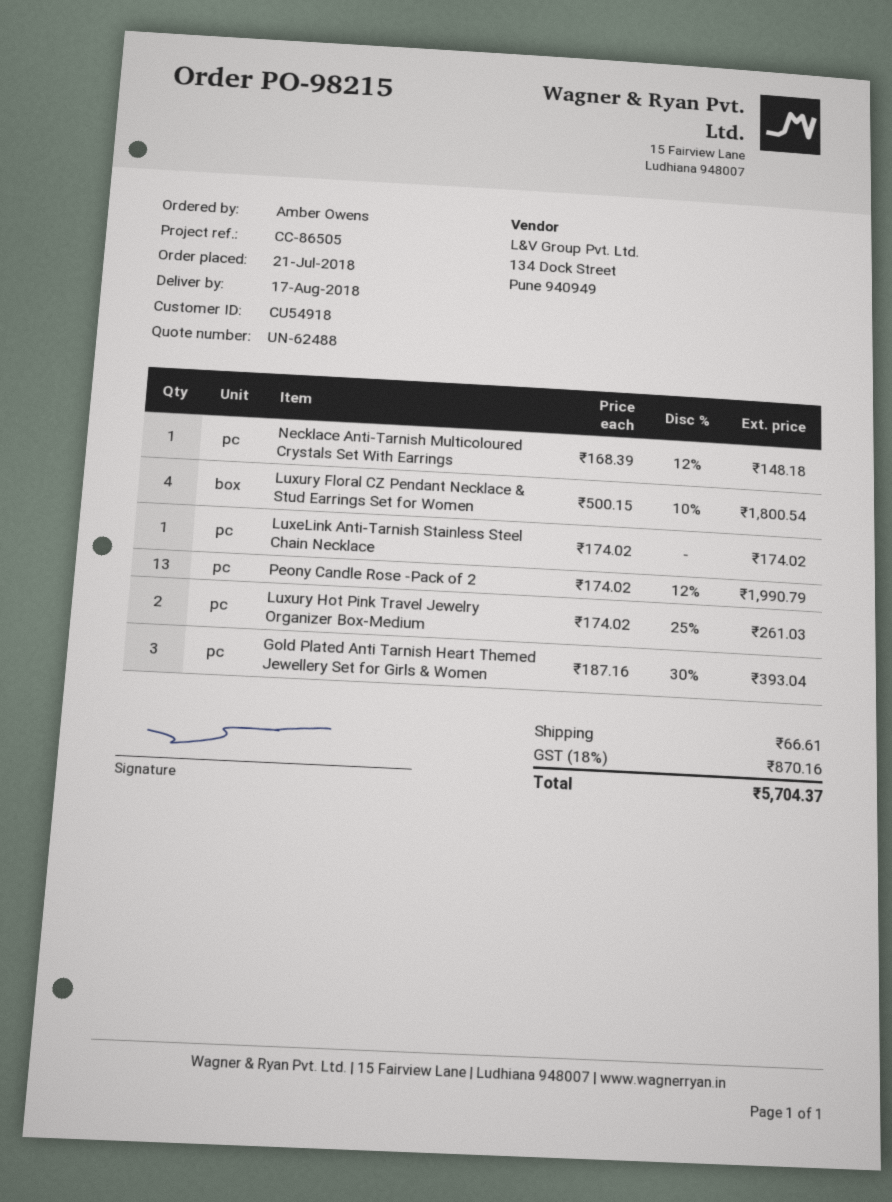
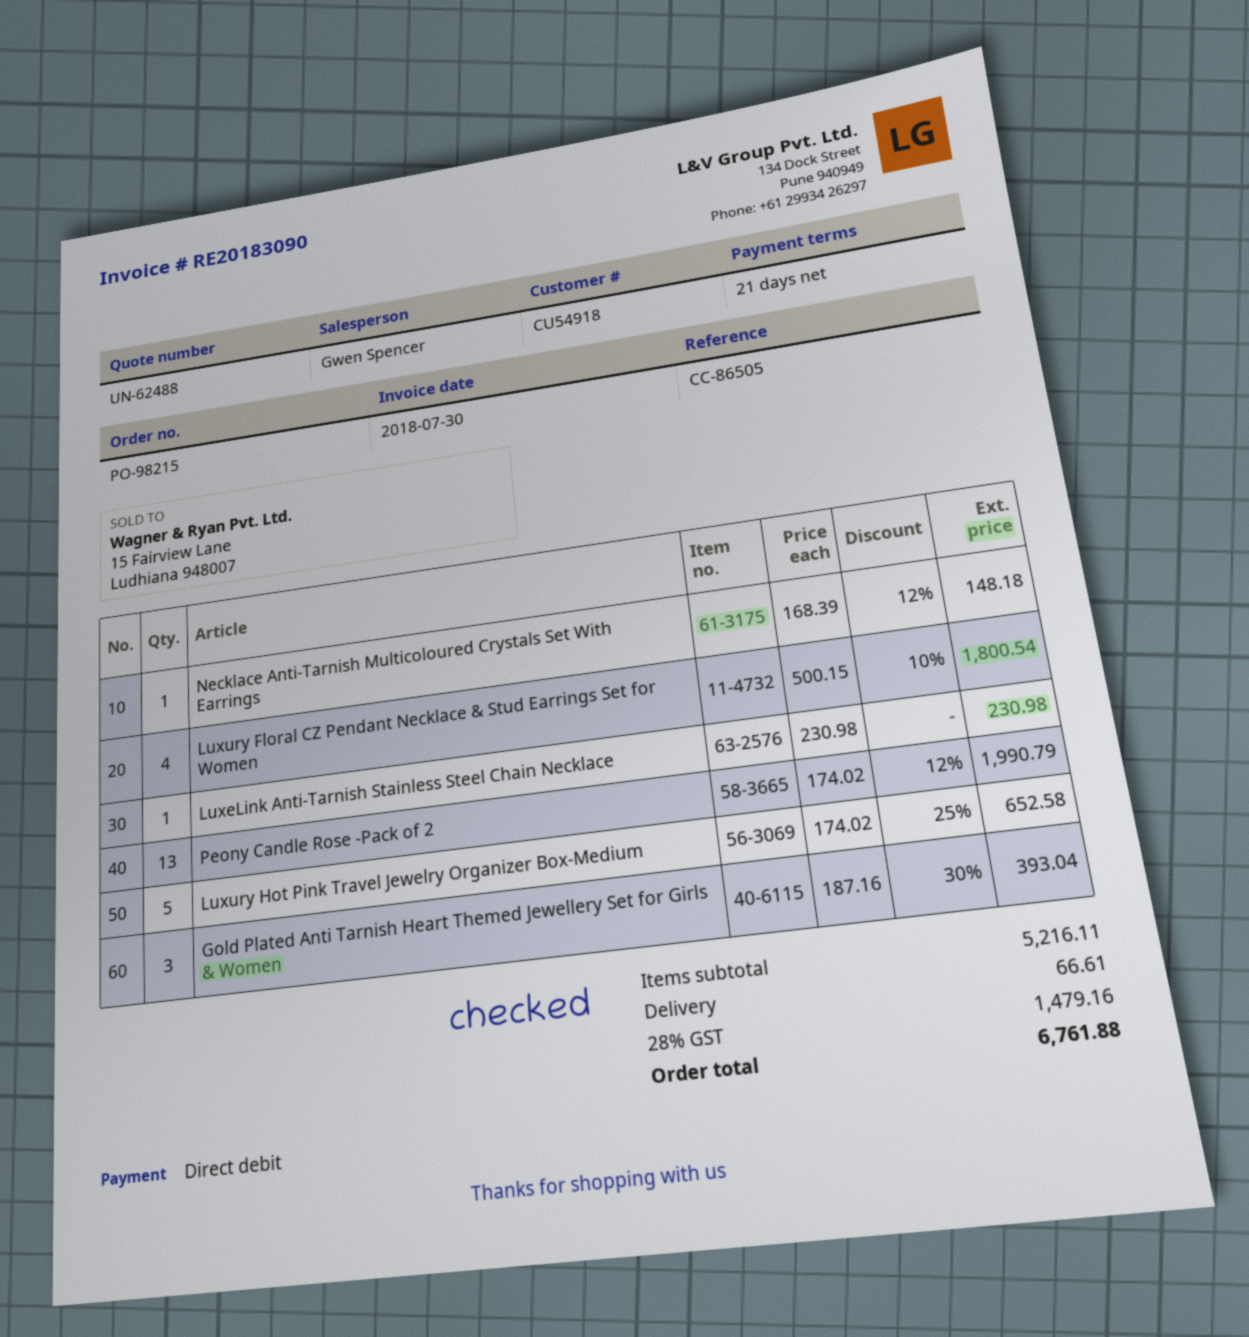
LuxeLink Anti-Tarnish Stainless Steel Chain Necklace: 1 x 174.02 = 174.02 -> 1 x 230.98 = 230.98
Luxury Hot Pink Travel Jewelry Organizer Box-Medium: 2 x 174.02 - 25% = 261.03 -> 5 x 174.02 - 25% = 652.58
tax: 18% = 870.16 -> 28% = 1479.16
total: 5704.37 -> 6761.88

